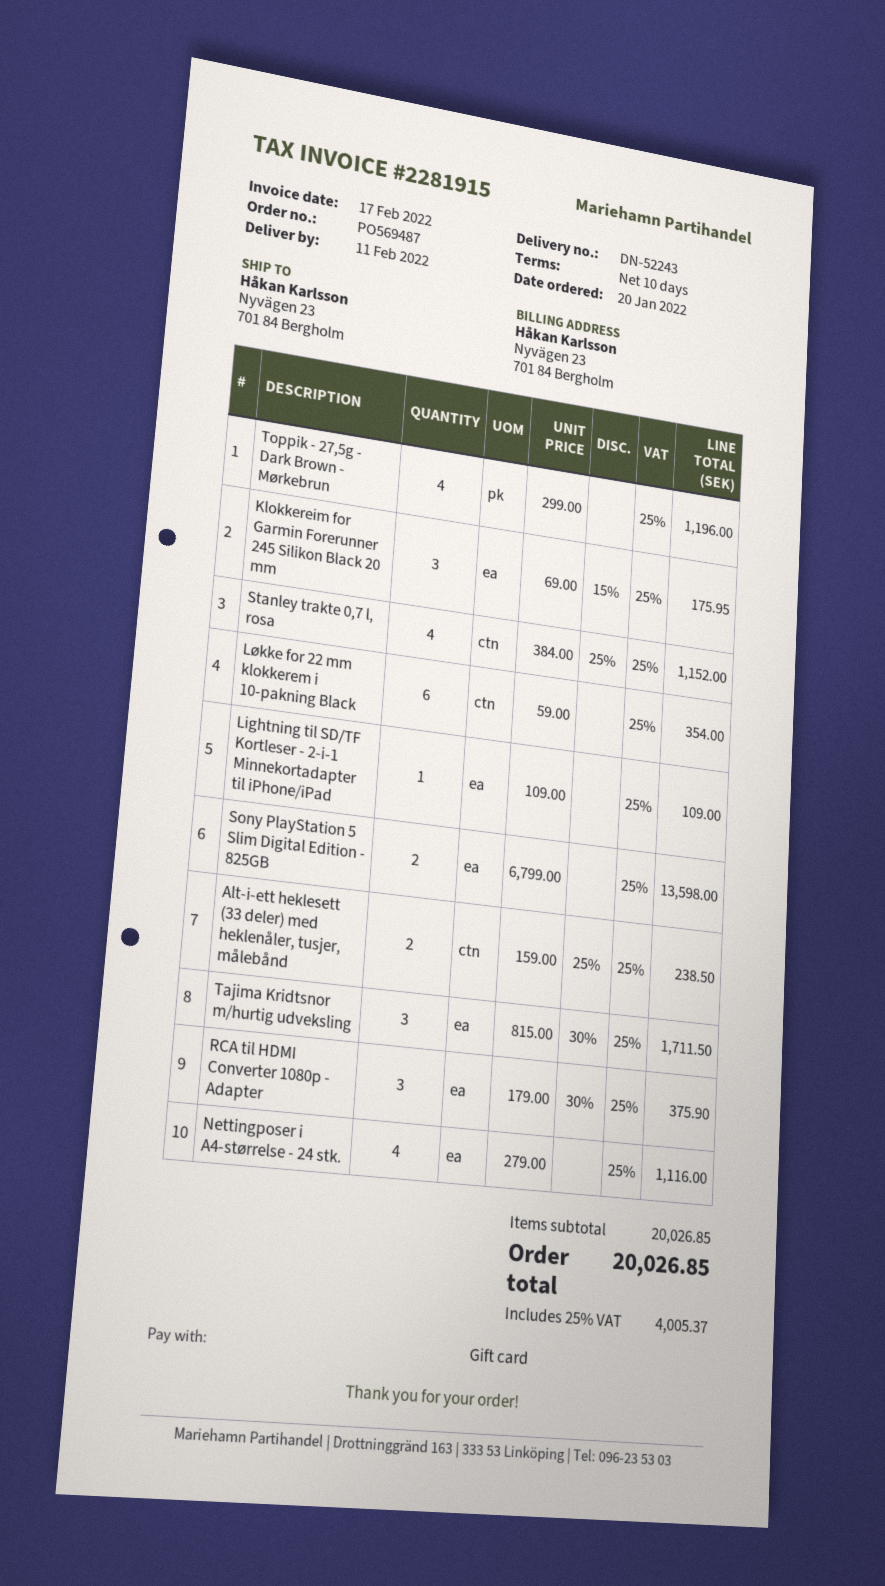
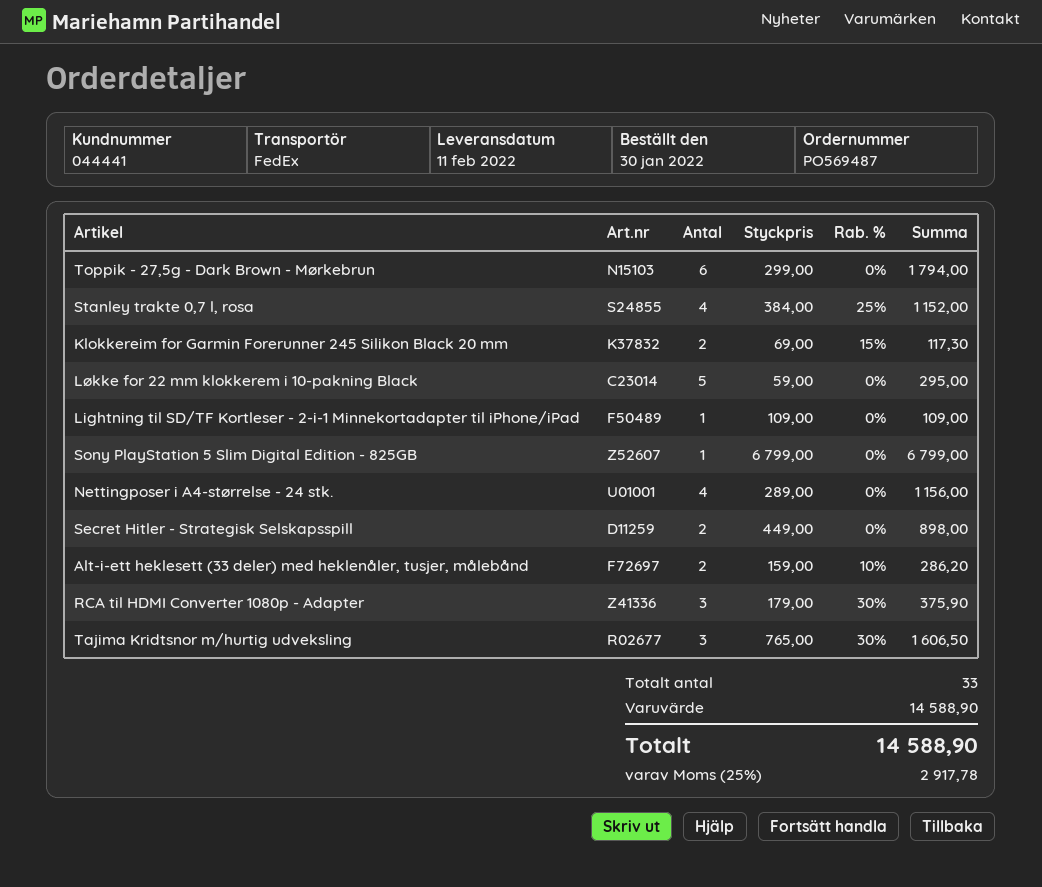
order date: 2022-01-20 -> 2022-01-30
Toppik - 27,5g - Dark Brown - Mørkebrun: 4 x 299.00 = 1196.00 -> 6 x 299.00 = 1794.00
Klokkereim for Garmin Forerunner 245 Silikon Black 20 mm: 3 x 69.00 - 15% = 175.95 -> 2 x 69.00 - 15% = 117.30
Løkke for 22 mm klokkerem i 10-pakning Black: 6 x 59.00 = 354.00 -> 5 x 59.00 = 295.00
Sony PlayStation 5 Slim Digital Edition - 825GB: 2 x 6799.00 = 13598.00 -> 1 x 6799.00 = 6799.00
Alt-i-ett heklesett (33 deler) med heklenåler, tusjer, målebånd: 2 x 159.00 - 25% = 238.50 -> 2 x 159.00 - 10% = 286.20
Tajima Kridtsnor m/hurtig udveksling: 3 x 815.00 - 30% = 1711.50 -> 3 x 765.00 - 30% = 1606.50
Nettingposer i A4-størrelse - 24 stk.: 4 x 279.00 = 1116.00 -> 4 x 289.00 = 1156.00
Secret Hitler - Strategisk Selskapsspill: none -> 2 x 449.00 = 898.00
subtotal: 20026.85 -> 14588.90
tax: 25% = 4005.37 -> 25% = 2917.78
total: 20026.85 -> 14588.90

